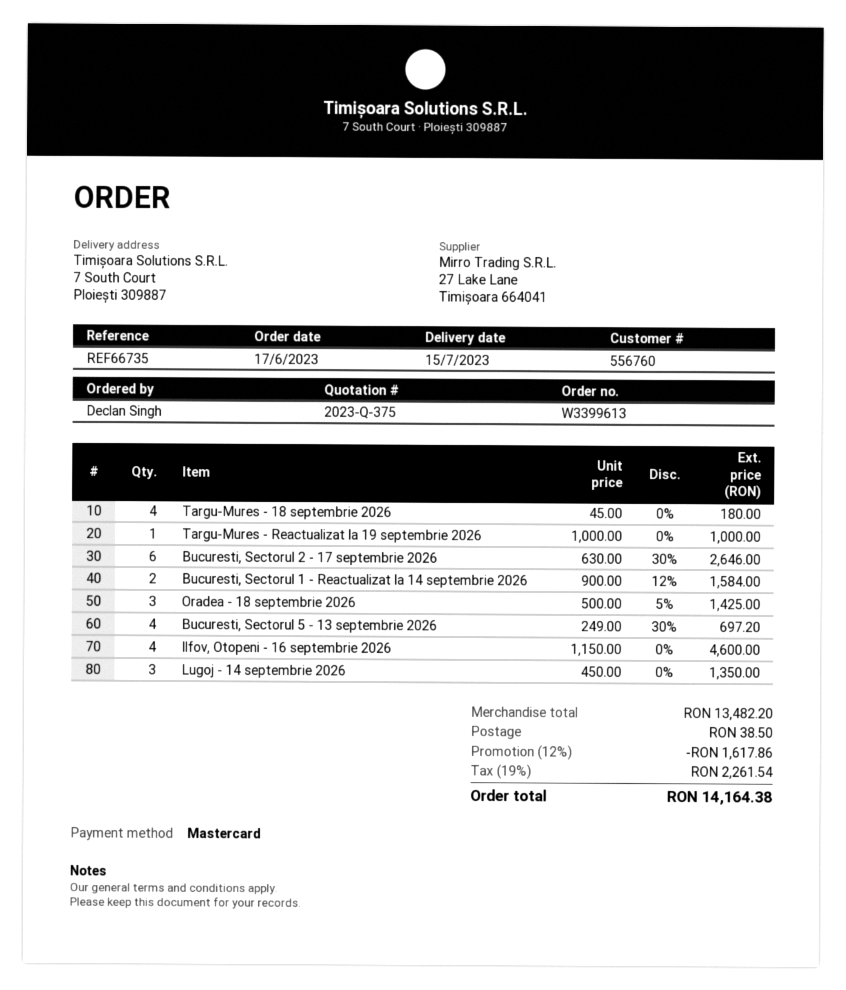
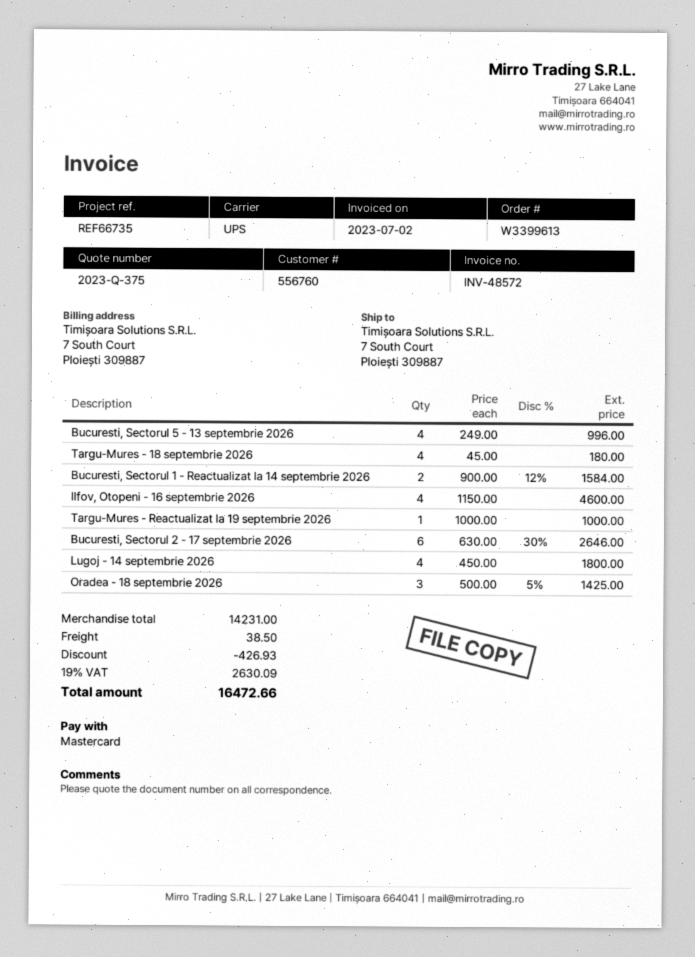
Bucuresti, Sectorul 5 - 13 septembrie 2026: 4 x 249.00 - 30% = 697.20 -> 4 x 249.00 = 996.00
Lugoj - 14 septembrie 2026: 3 x 450.00 = 1350.00 -> 4 x 450.00 = 1800.00
subtotal: 13482.20 -> 14231.00
discount: 1617.86 -> 426.93
tax: 19% = 2261.54 -> 19% = 2630.09
total: 14164.38 -> 16472.66

